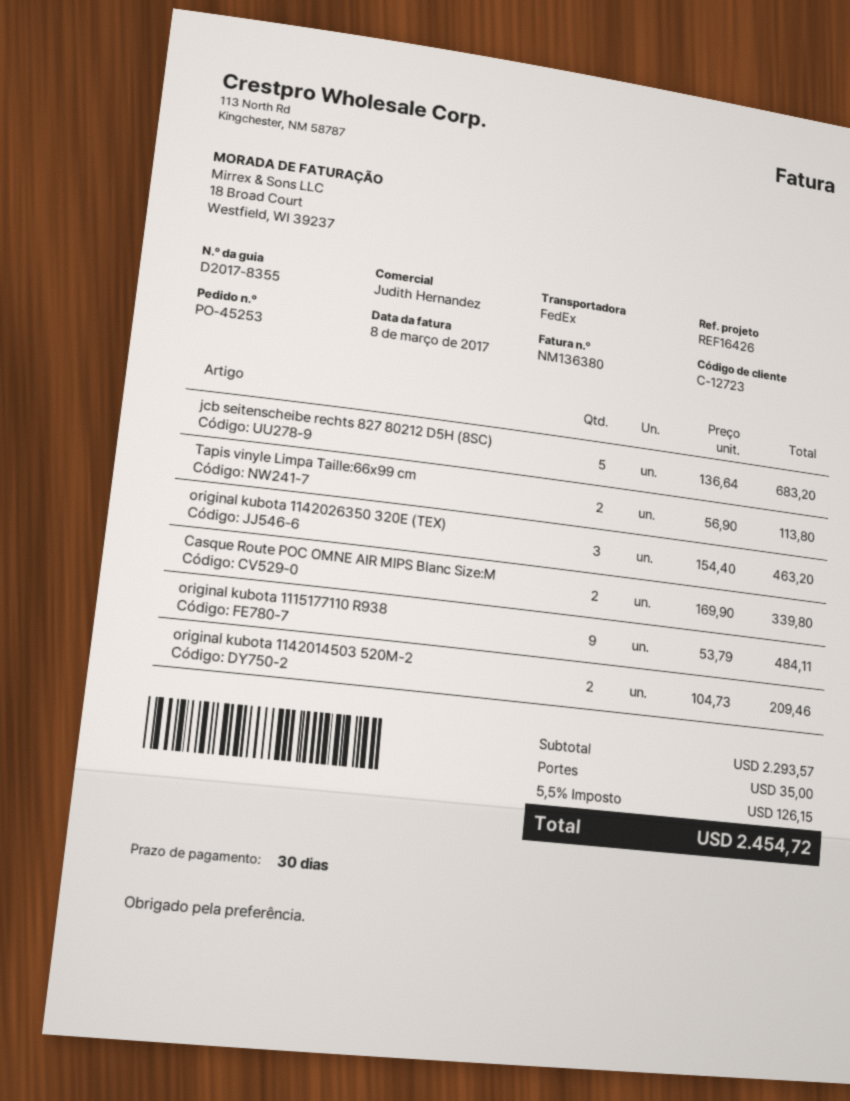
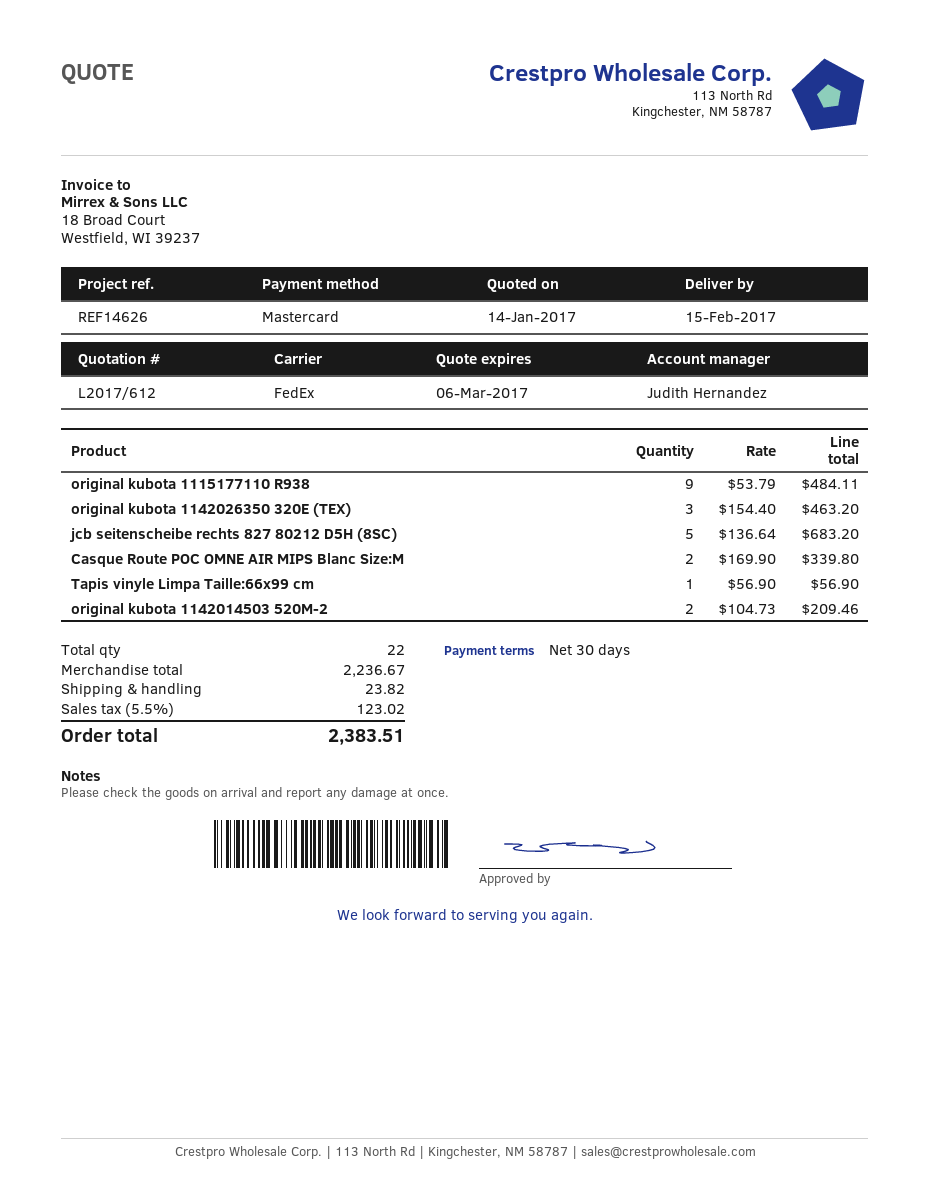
reference: REF16426 -> REF14626
Tapis vinyle Limpa Taille:66x99 cm: 2 x 56.90 = 113.80 -> 1 x 56.90 = 56.90
subtotal: 2293.57 -> 2236.67
shipping: 35.00 -> 23.82
tax: 5.5% = 126.15 -> 5.5% = 123.02
total: 2454.72 -> 2383.51

